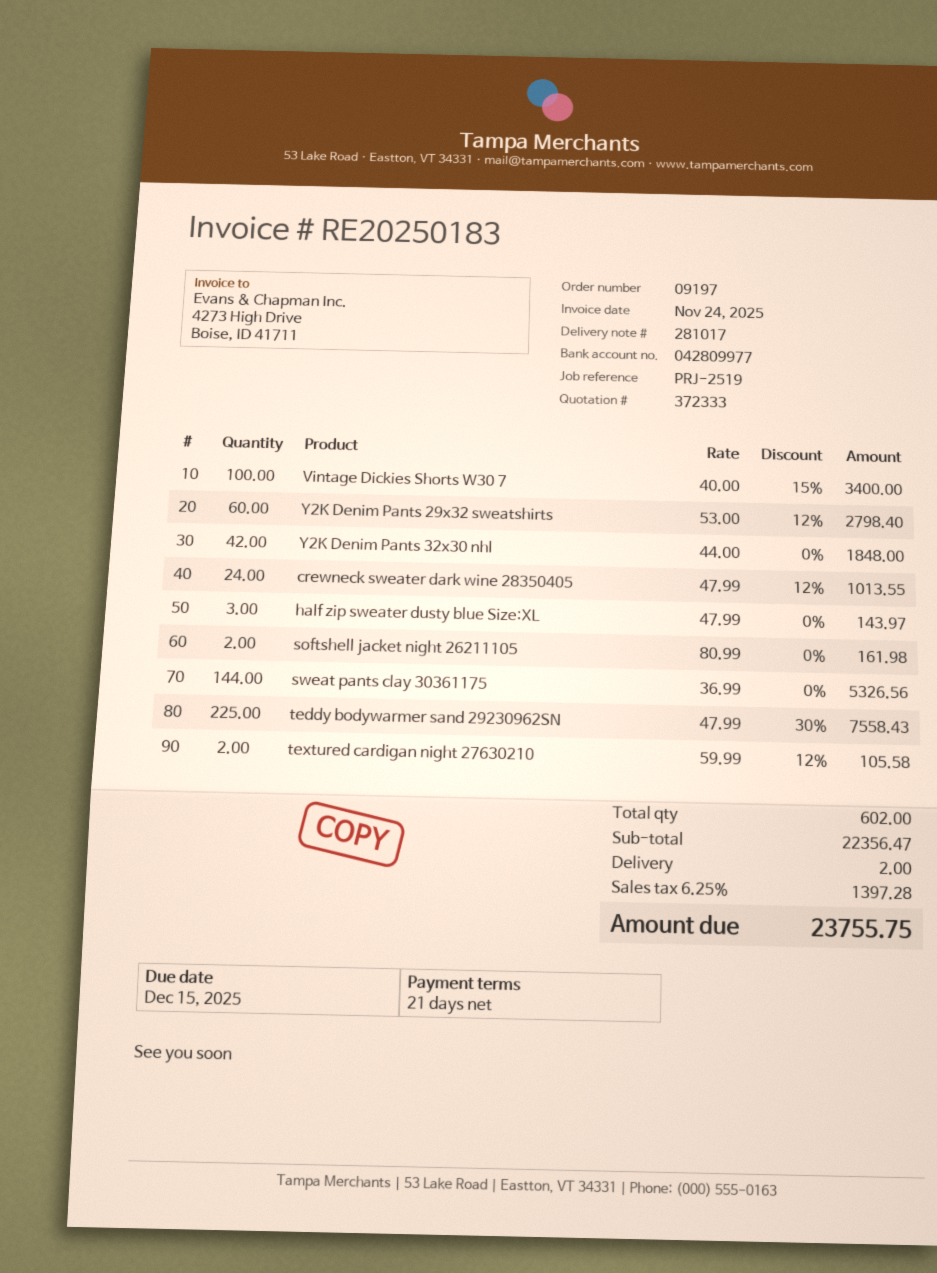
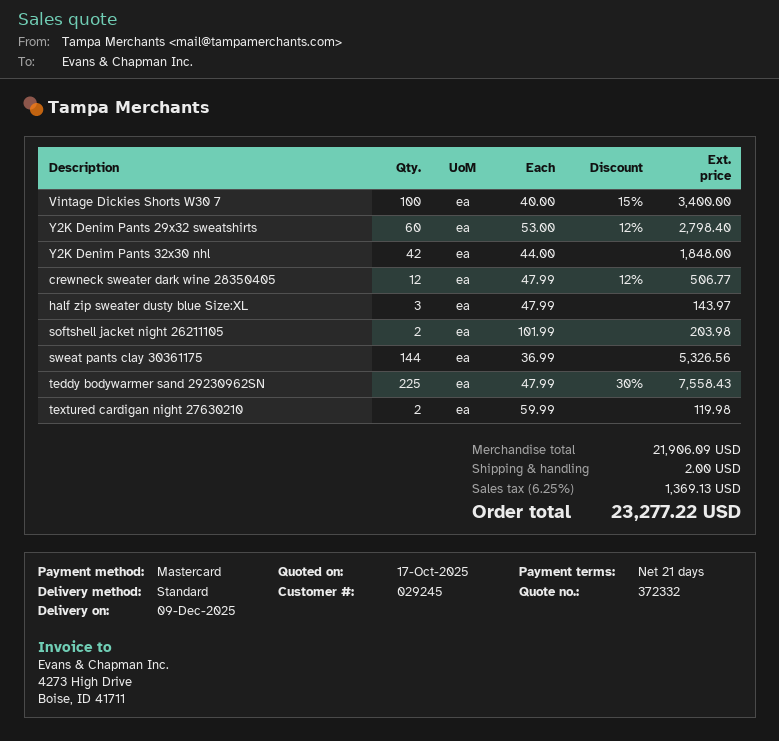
quote number: 372333 -> 372332
crewneck sweater dark wine 28350405: 24 x 47.99 - 12% = 1013.55 -> 12 x 47.99 - 12% = 506.77
softshell jacket night 26211105: 2 x 80.99 = 161.98 -> 2 x 101.99 = 203.98
textured cardigan night 27630210: 2 x 59.99 - 12% = 105.58 -> 2 x 59.99 = 119.98
subtotal: 22356.47 -> 21906.09
tax: 6.25% = 1397.28 -> 6.25% = 1369.13
total: 23755.75 -> 23277.22

